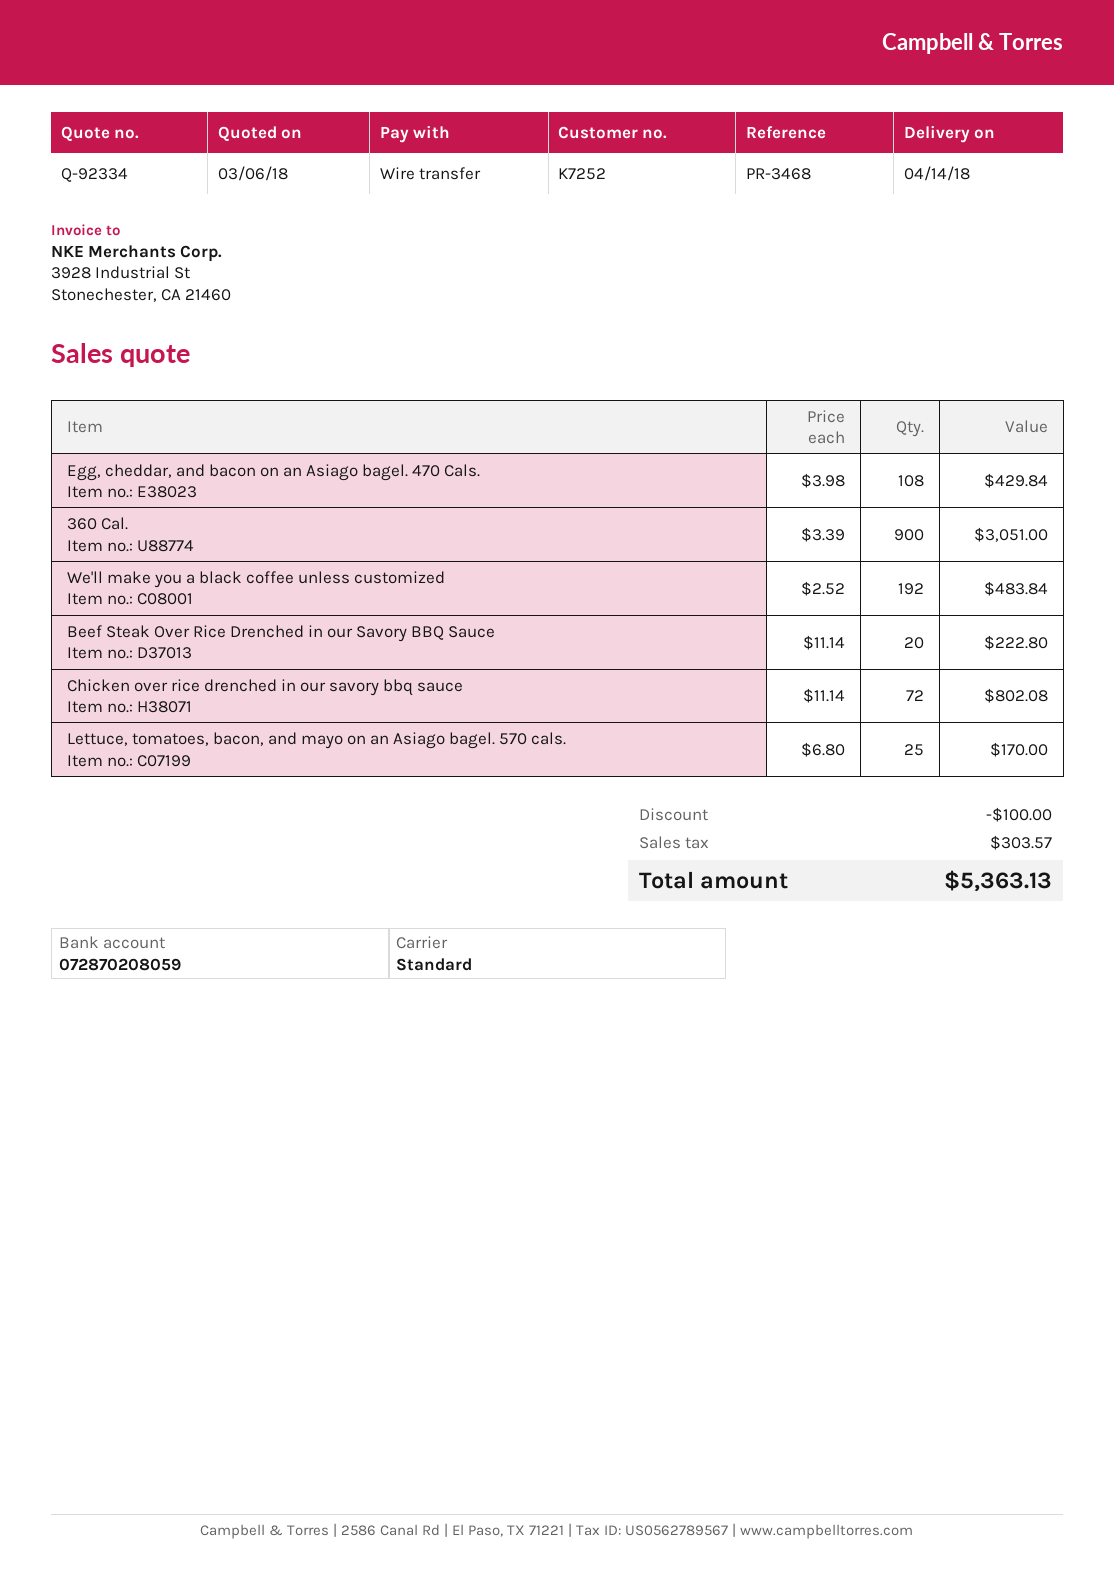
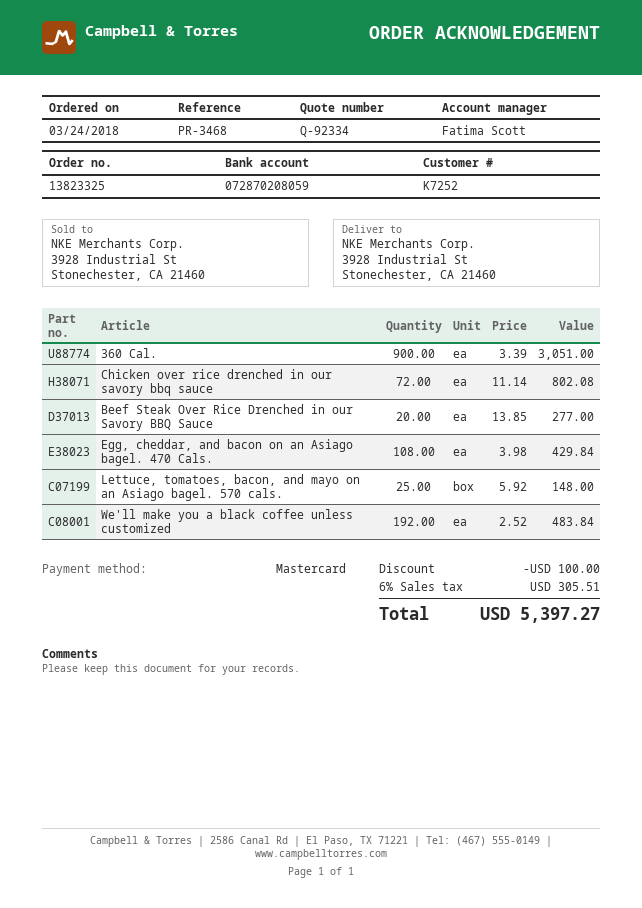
payment method: bank transfer -> Mastercard
Beef Steak Over Rice Drenched in our Savory BBQ Sauce: 20 x 11.14 = 222.80 -> 20 x 13.85 = 277.00
Lettuce, tomatoes, bacon, and mayo on an Asiago bagel. 570 cals.: 25 x 6.80 = 170.00 -> 25 x 5.92 = 148.00
tax: 303.57 -> 305.51
total: 5363.13 -> 5397.27

